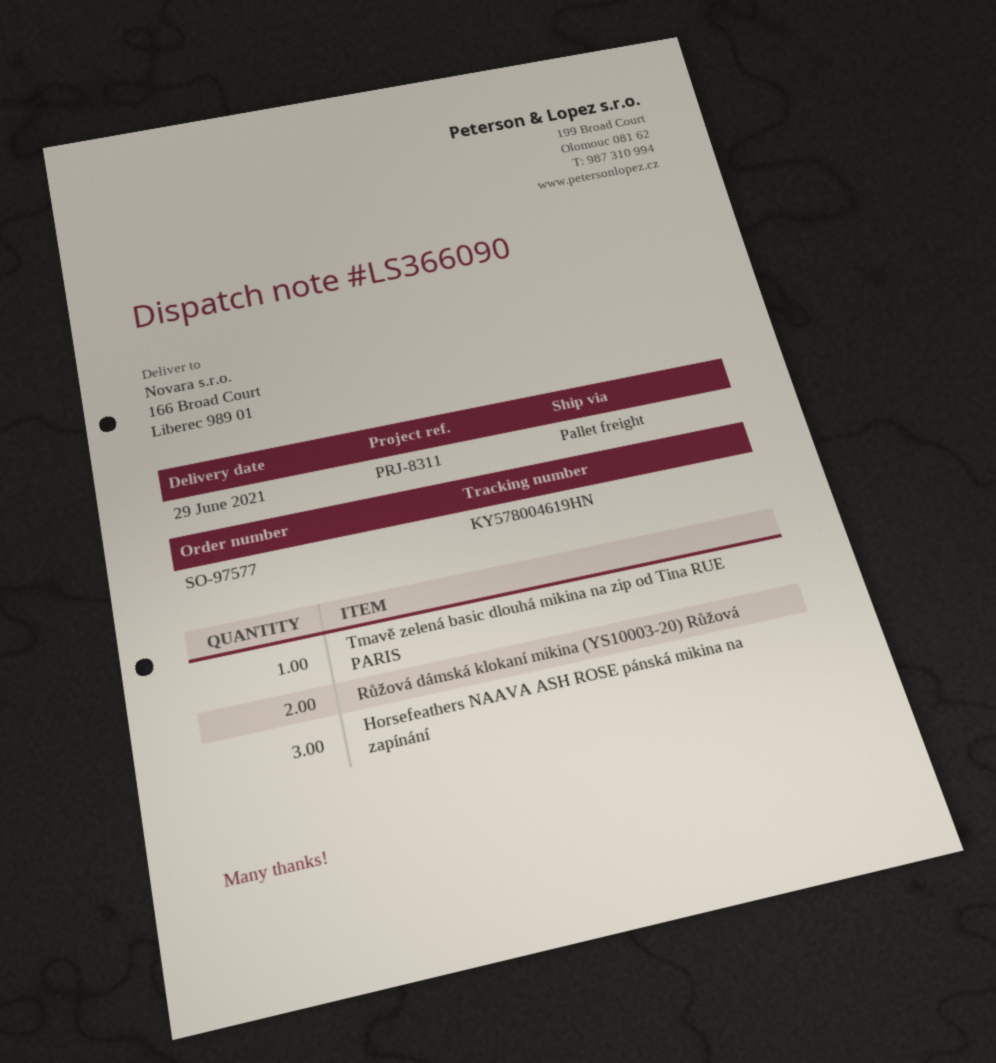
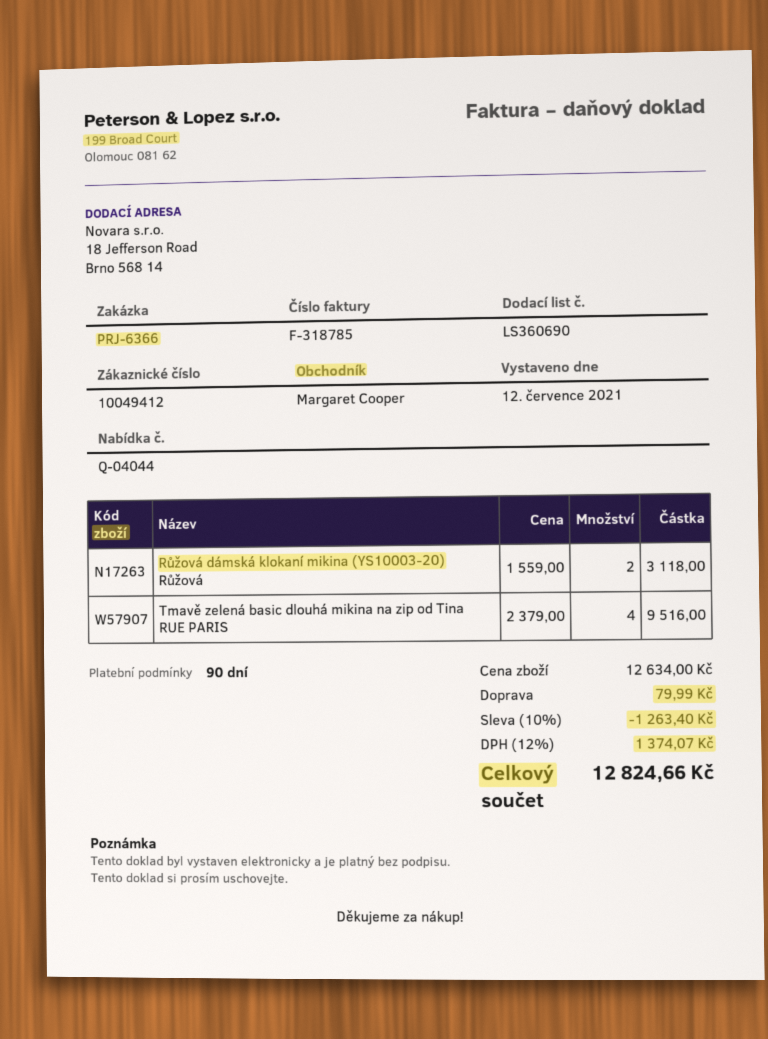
delivery note number: LS366090 -> LS360690
reference: PRJ-8311 -> PRJ-6366
ship to: 166 Broad Court, Liberec 989 01 -> 18 Jefferson Road, Brno 568 14
Tmavě zelená basic dlouhá mikina na zip od Tina RUE PARIS: 1 -> 4
Horsefeathers NAAVA ASH ROSE pánská mikina na zapínání: 3 -> none

